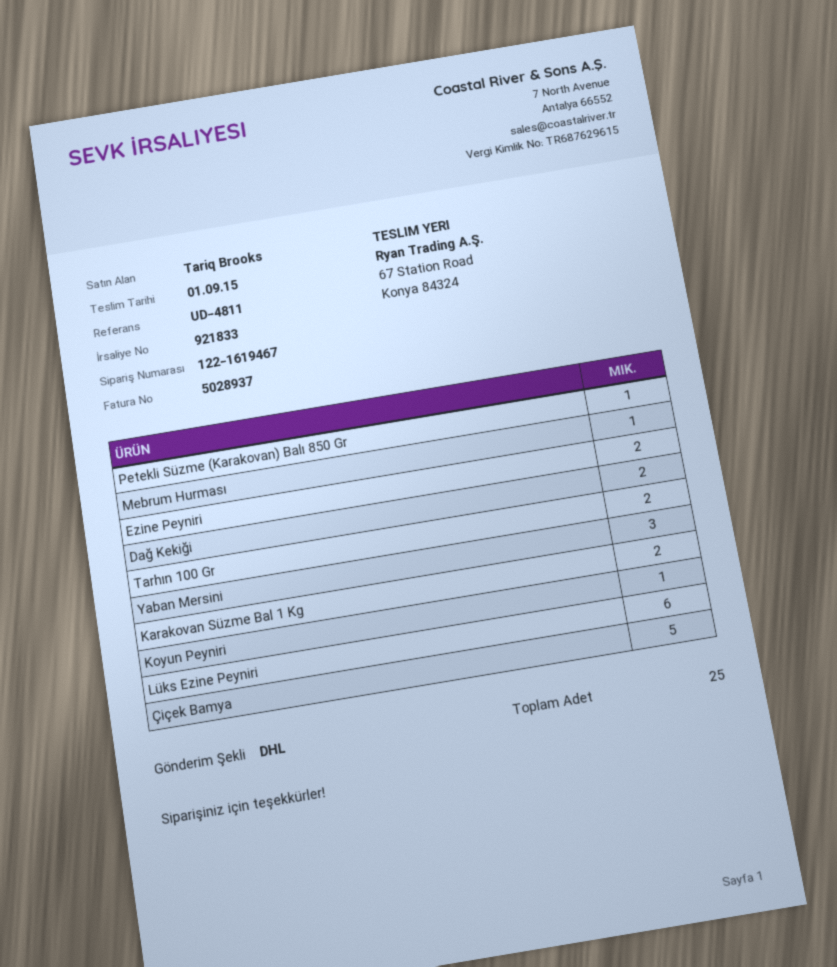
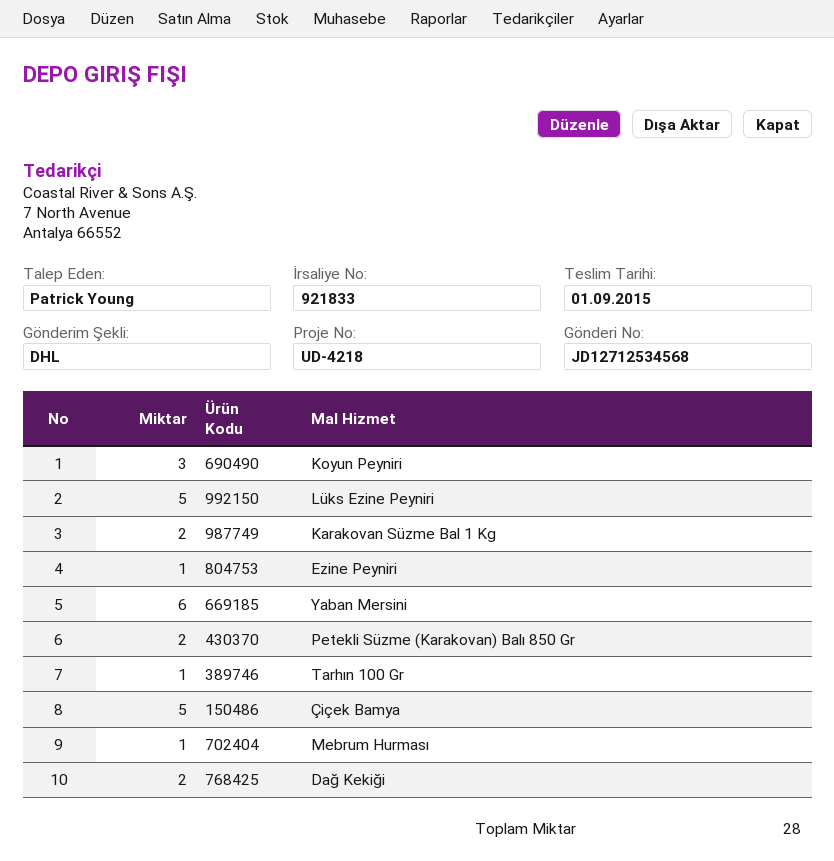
reference: UD-4811 -> UD-4218
ordered by: Tariq Brooks -> Patrick Young
Petekli Süzme (Karakovan) Balı 850 Gr: 1 -> 2
Ezine Peyniri: 2 -> 1
Tarhın 100 Gr: 2 -> 1
Yaban Mersini: 3 -> 6
Koyun Peyniri: 1 -> 3
Lüks Ezine Peyniri: 6 -> 5
total quantity: 25 -> 28

